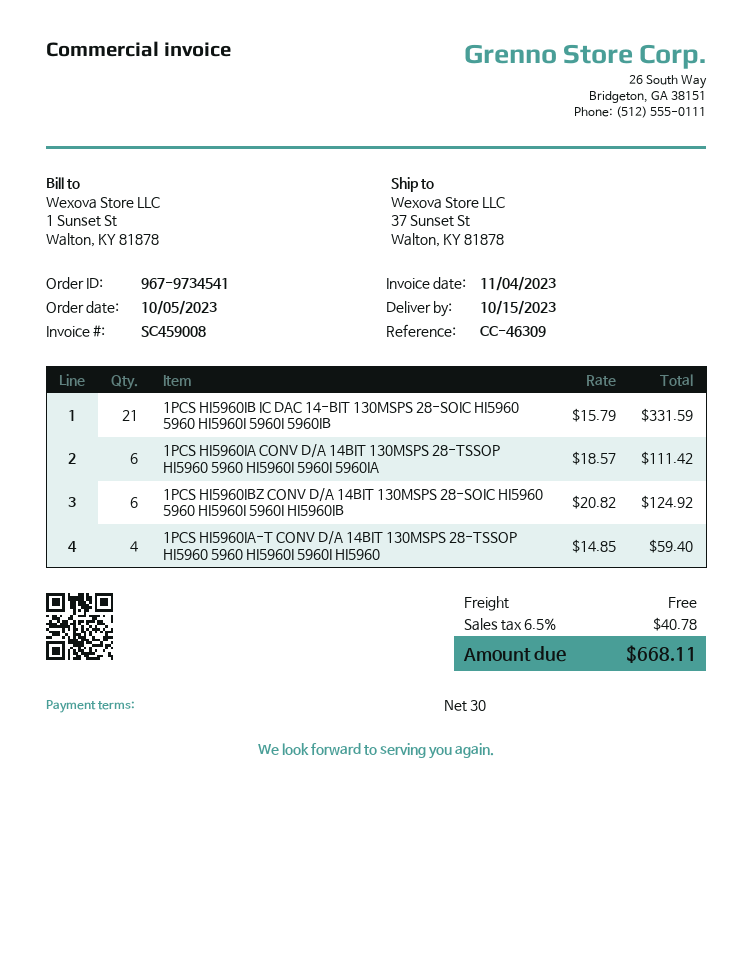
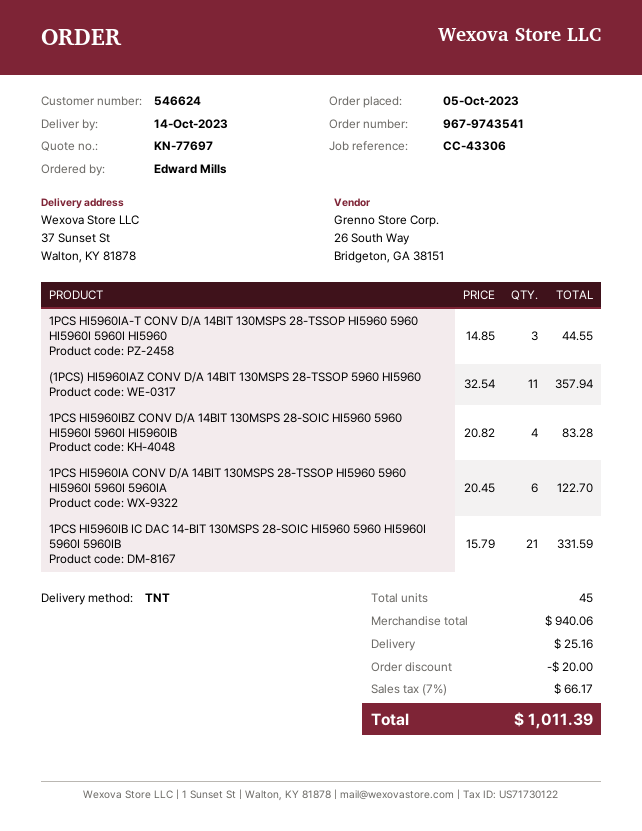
order number: 967-9734541 -> 967-9743541
delivery date: 2023-10-15 -> 2023-10-14
reference: CC-46309 -> CC-43306
1PCS HI5960IA CONV D/A 14BIT 130MSPS 28-TSSOP HI5960 5960 HI5960I 5960I 5960IA: 6 x 18.57 = 111.42 -> 6 x 20.45 = 122.70
1PCS HI5960IBZ CONV D/A 14BIT 130MSPS 28-SOIC HI5960 5960 HI5960I 5960I HI5960IB: 6 x 20.82 = 124.92 -> 4 x 20.82 = 83.28
1PCS HI5960IA-T CONV D/A 14BIT 130MSPS 28-TSSOP HI5960 5960 HI5960I 5960I HI5960: 4 x 14.85 = 59.40 -> 3 x 14.85 = 44.55
(1PCS) HI5960IAZ CONV D/A 14BIT 130MSPS 28-TSSOP 5960 HI5960: none -> 11 x 32.54 = 357.94
discount: none -> 20.00
shipping: 0.00 -> 25.16
tax: 6.5% = 40.78 -> 7% = 66.17
total: 668.11 -> 1011.39

